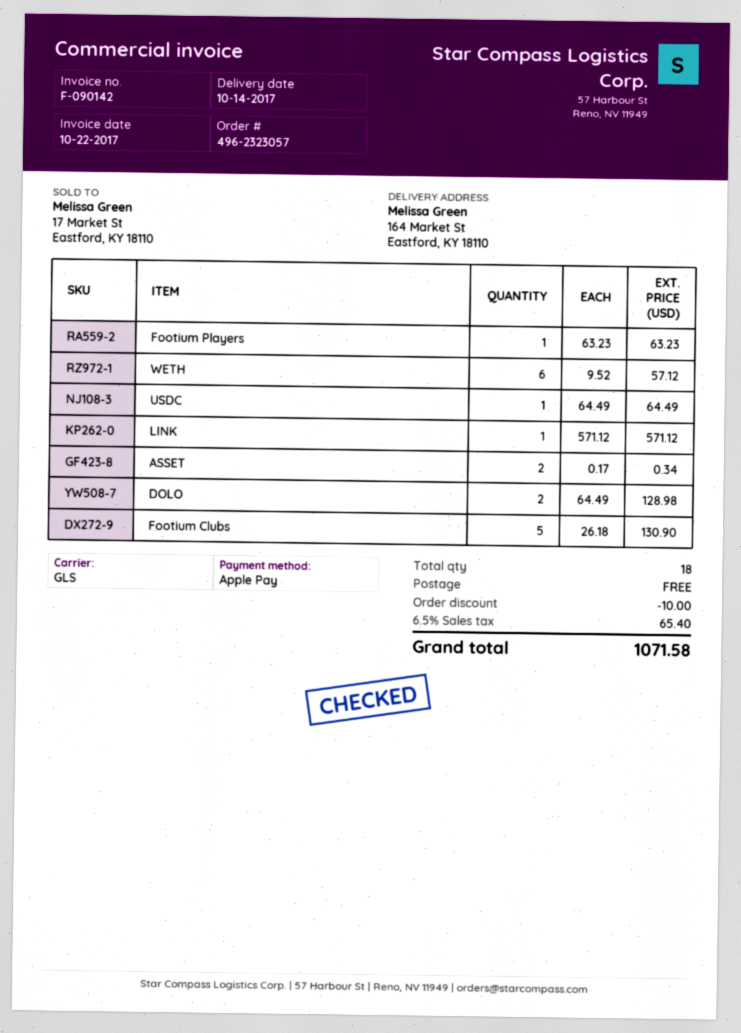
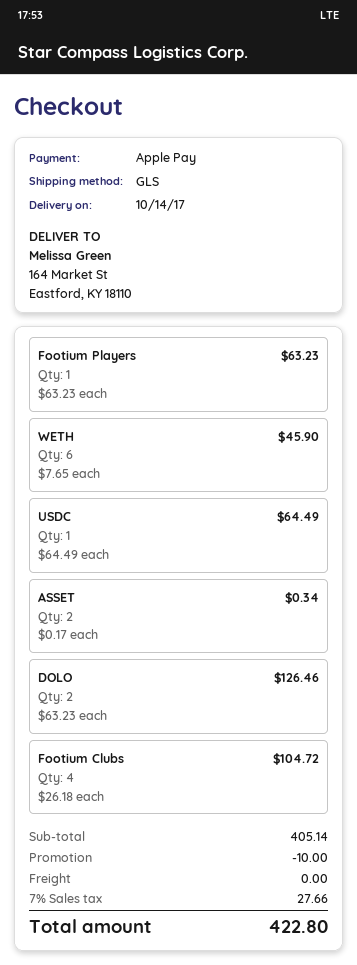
WETH: 6 x 9.52 = 57.12 -> 6 x 7.65 = 45.90
LINK: 1 x 571.12 = 571.12 -> none
DOLO: 2 x 64.49 = 128.98 -> 2 x 63.23 = 126.46
Footium Clubs: 5 x 26.18 = 130.90 -> 4 x 26.18 = 104.72
tax: 6.5% = 65.40 -> 7% = 27.66
total: 1071.58 -> 422.80

